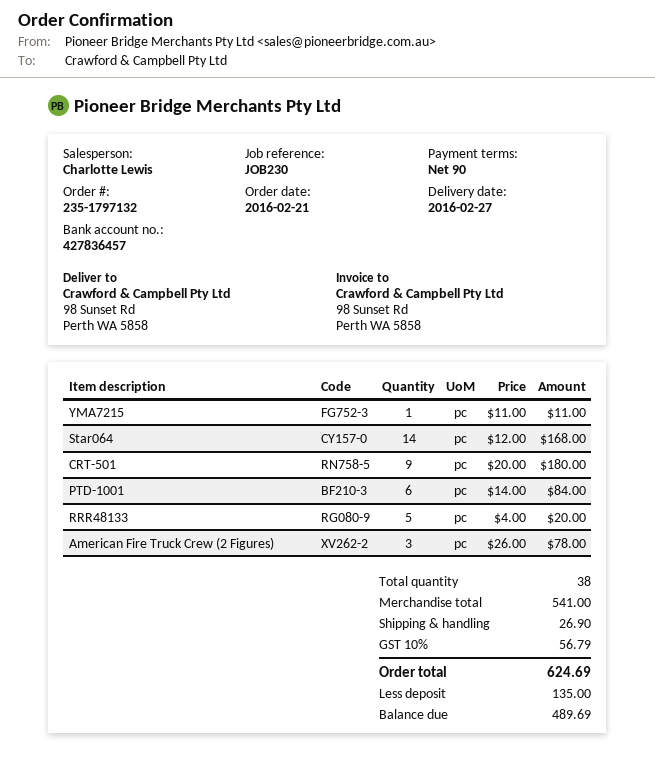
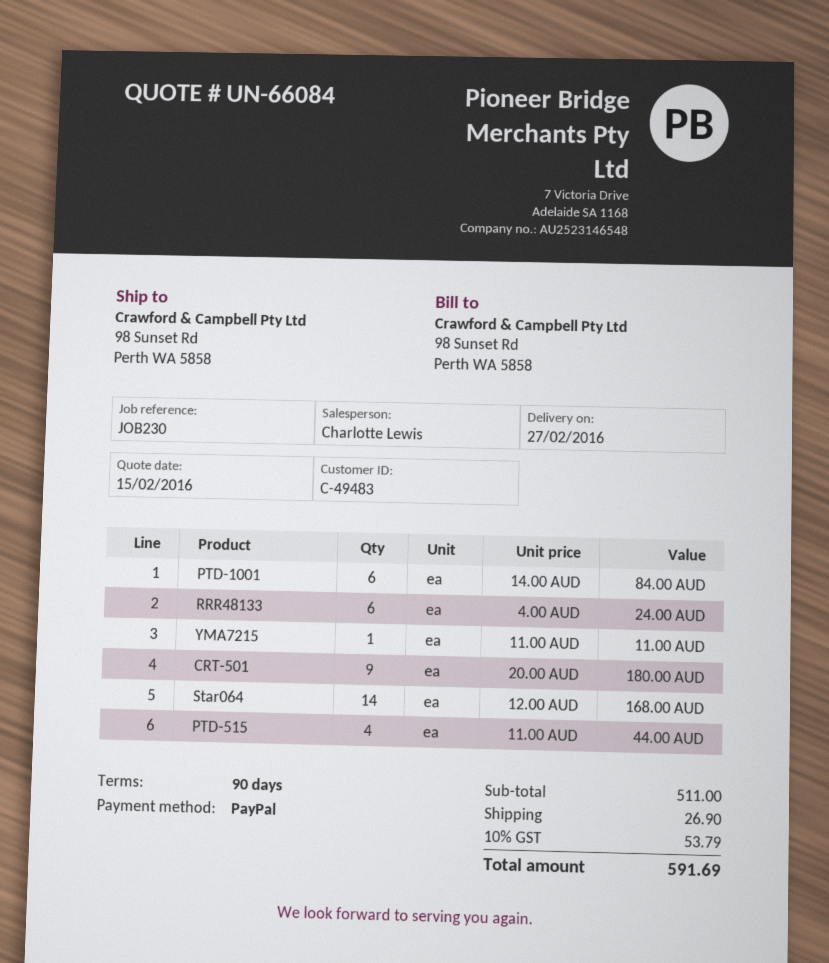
RRR48133: 5 x 4.00 = 20.00 -> 6 x 4.00 = 24.00
American Fire Truck Crew (2 Figures): 3 x 26.00 = 78.00 -> none
PTD-515: none -> 4 x 11.00 = 44.00
subtotal: 541.00 -> 511.00
tax: 10% = 56.79 -> 10% = 53.79
total: 624.69 -> 591.69

